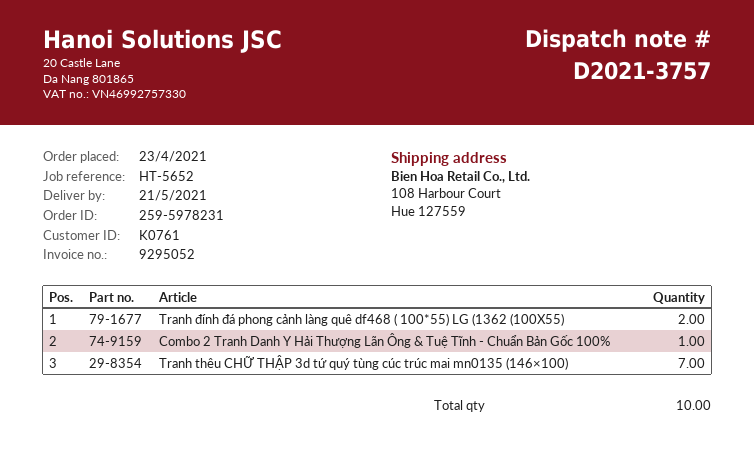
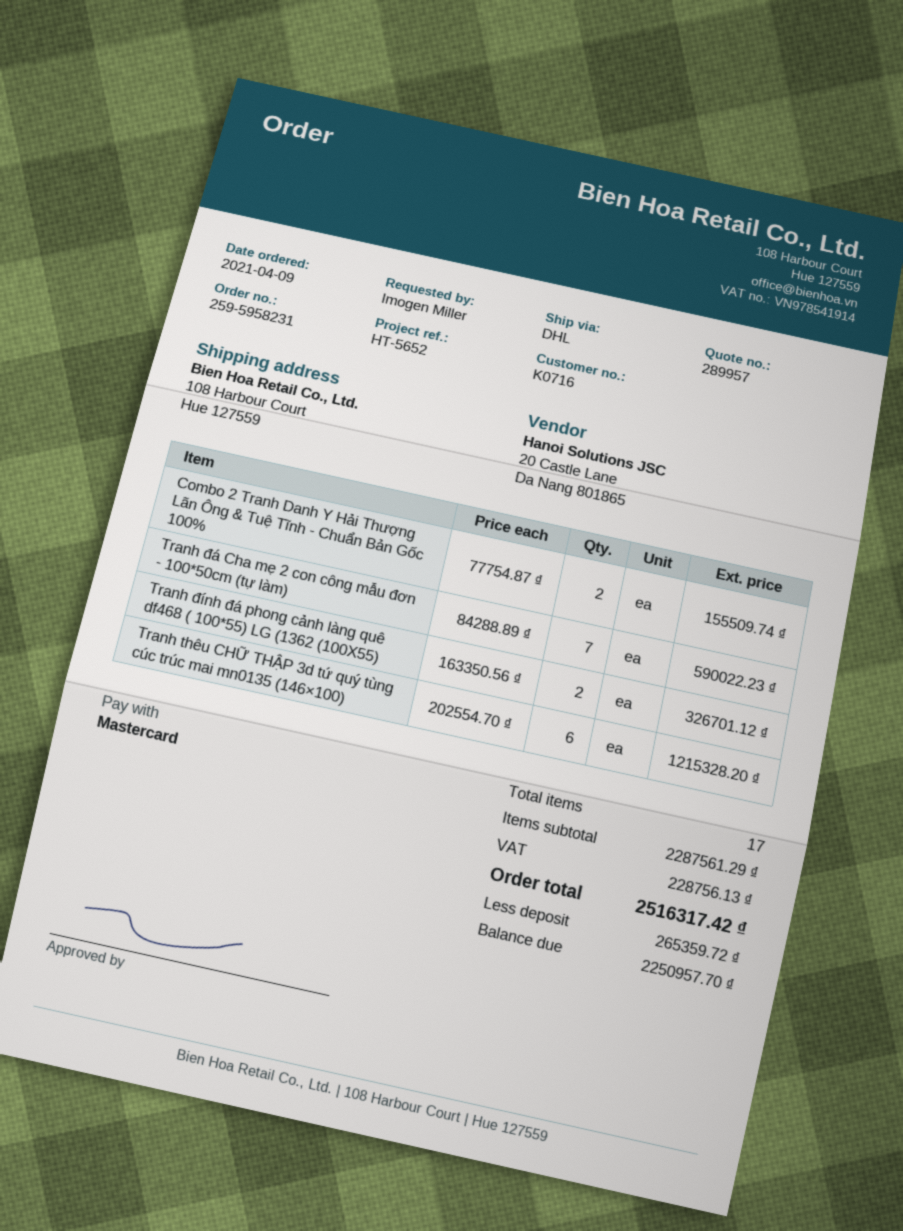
order number: 259-5978231 -> 259-5958231
order date: 2021-04-23 -> 2021-04-09
customer number: K0761 -> K0716
Combo 2 Tranh Danh Y Hải Thượng Lãn Ông & Tuệ Tĩnh - Chuẩn Bản Gốc 100%: 1 -> 2
Tranh thêu CHỮ THẬP 3d tứ quý tùng cúc trúc mai mn0135 (146×100): 7 -> 6
Tranh đá Cha mẹ 2 con công mẫu đơn - 100*50cm (tự làm): none -> 7
total quantity: 10 -> 17

